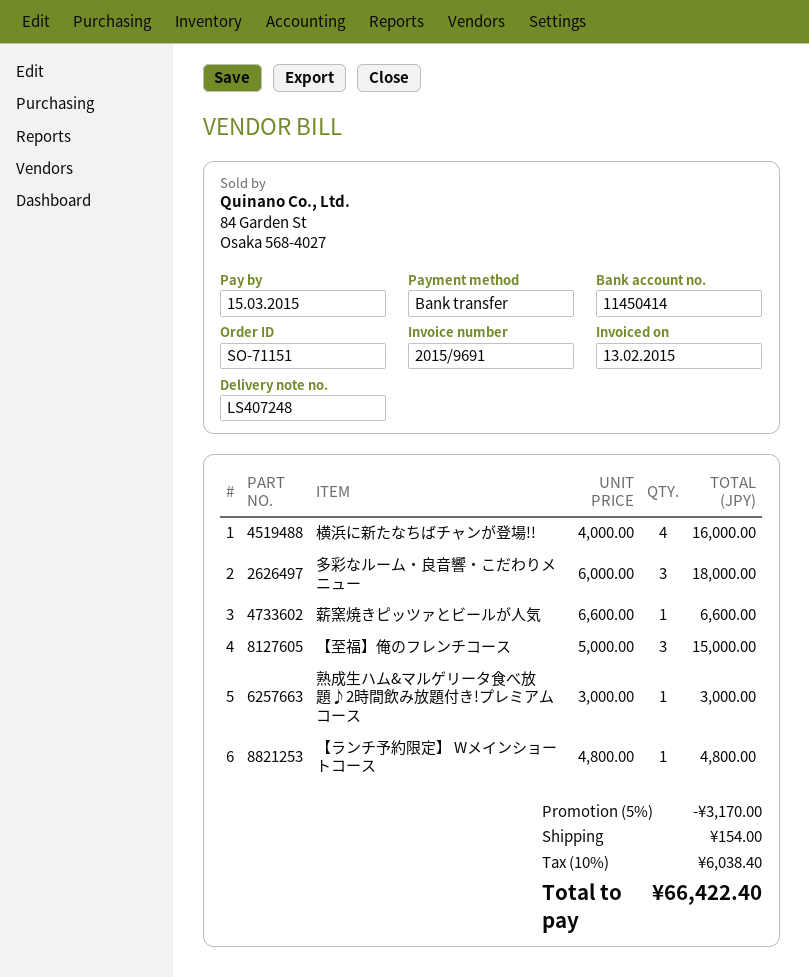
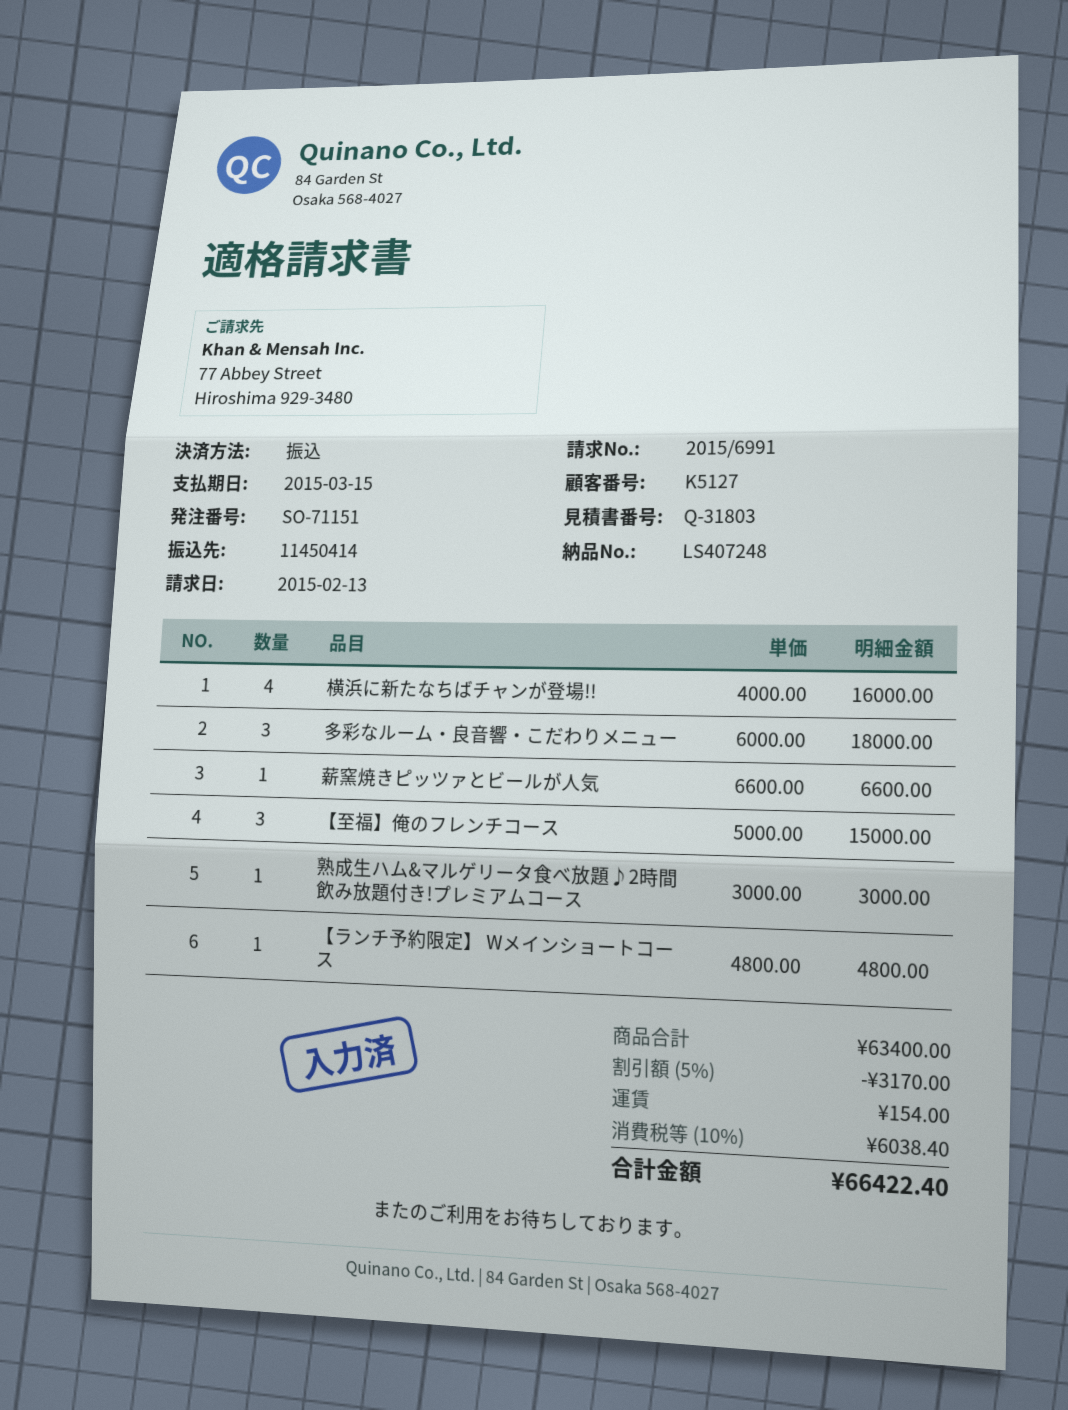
invoice number: 2015/9691 -> 2015/6991

